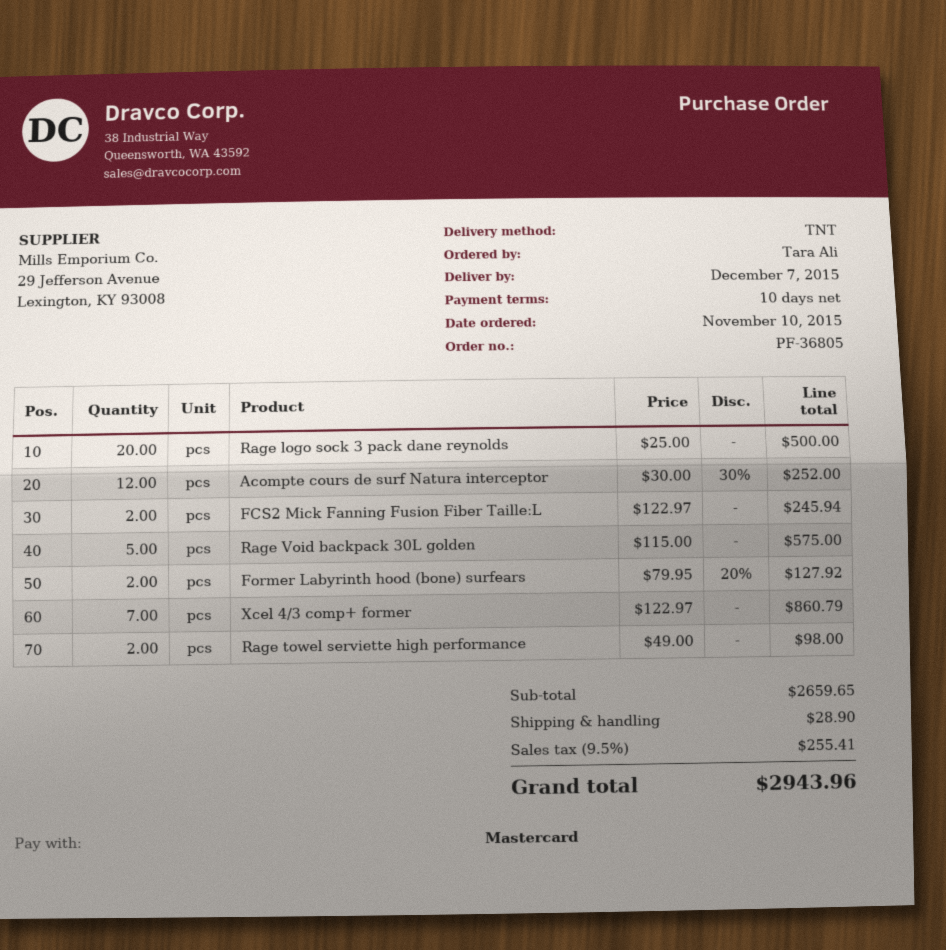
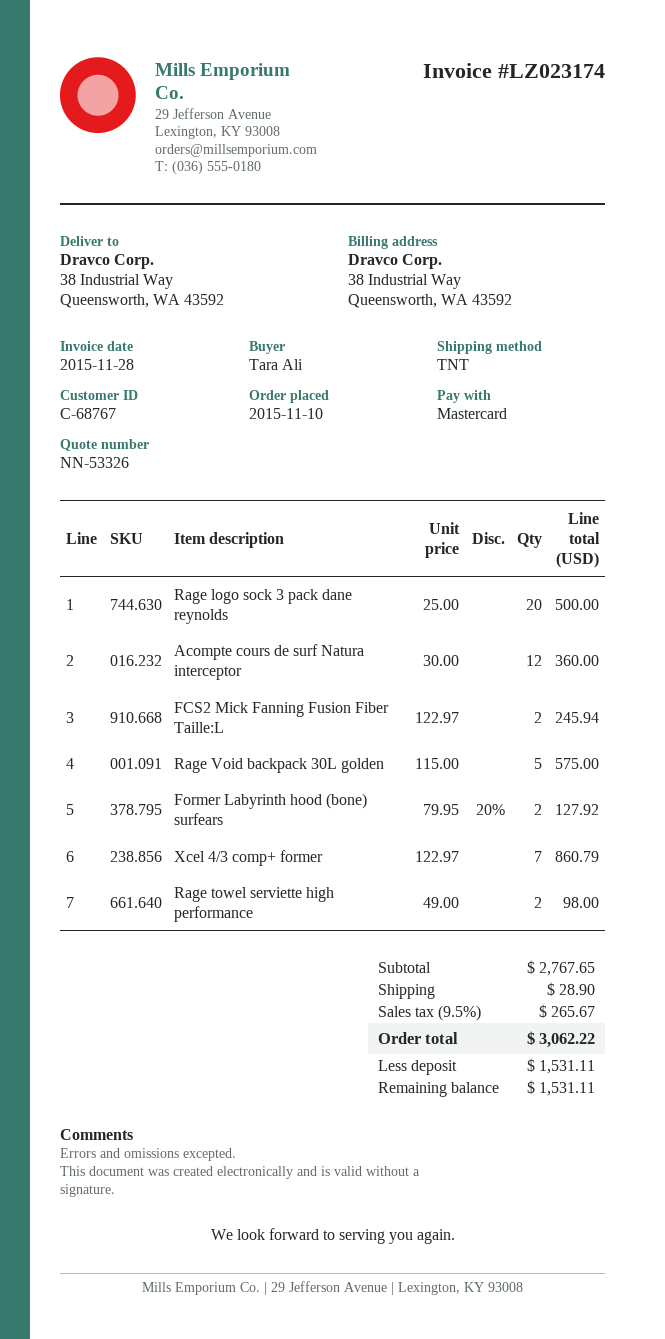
Acompte cours de surf Natura interceptor: 12 x 30.00 - 30% = 252.00 -> 12 x 30.00 = 360.00
subtotal: 2659.65 -> 2767.65
tax: 9.5% = 255.41 -> 9.5% = 265.67
total: 2943.96 -> 3062.22

